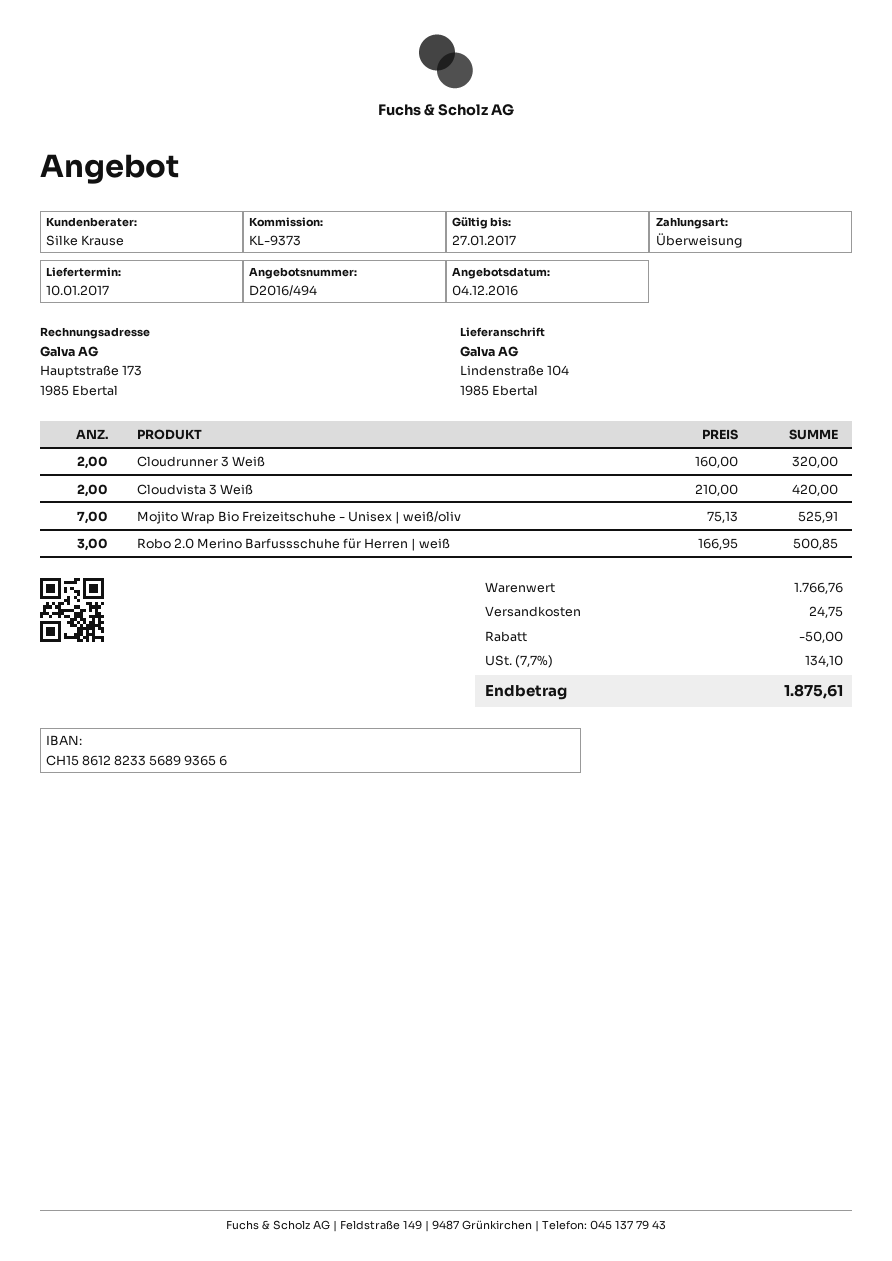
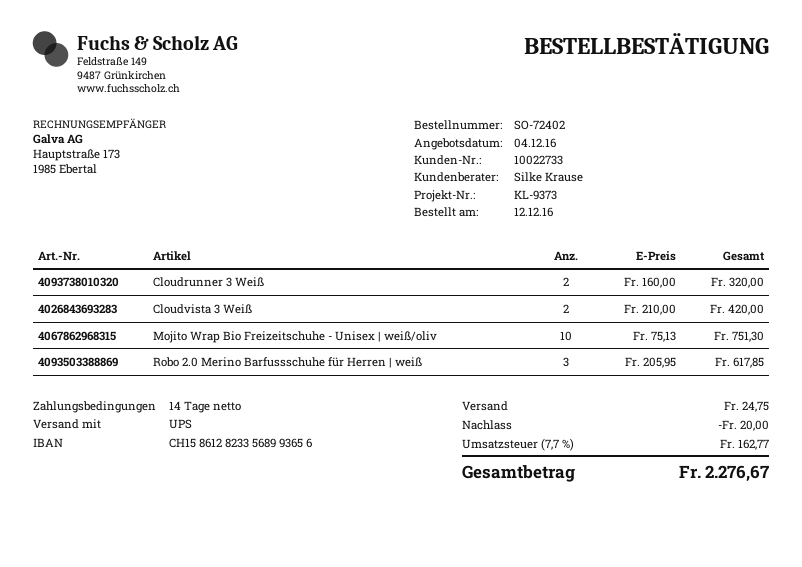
Mojito Wrap Bio Freizeitschuhe - Unisex | weiß/oliv: 7 x 75.13 = 525.91 -> 10 x 75.13 = 751.30
Robo 2.0 Merino Barfussschuhe für Herren | weiß: 3 x 166.95 = 500.85 -> 3 x 205.95 = 617.85
discount: 50.00 -> 20.00
tax: 7.7% = 134.10 -> 7.7% = 162.77
total: 1875.61 -> 2276.67

